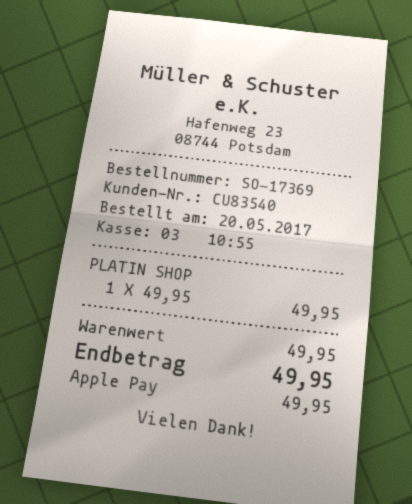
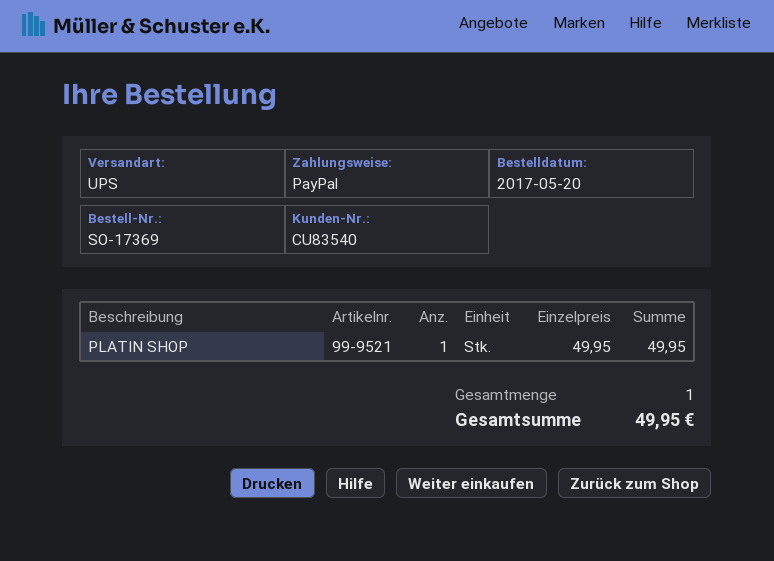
payment method: Apple Pay -> PayPal

